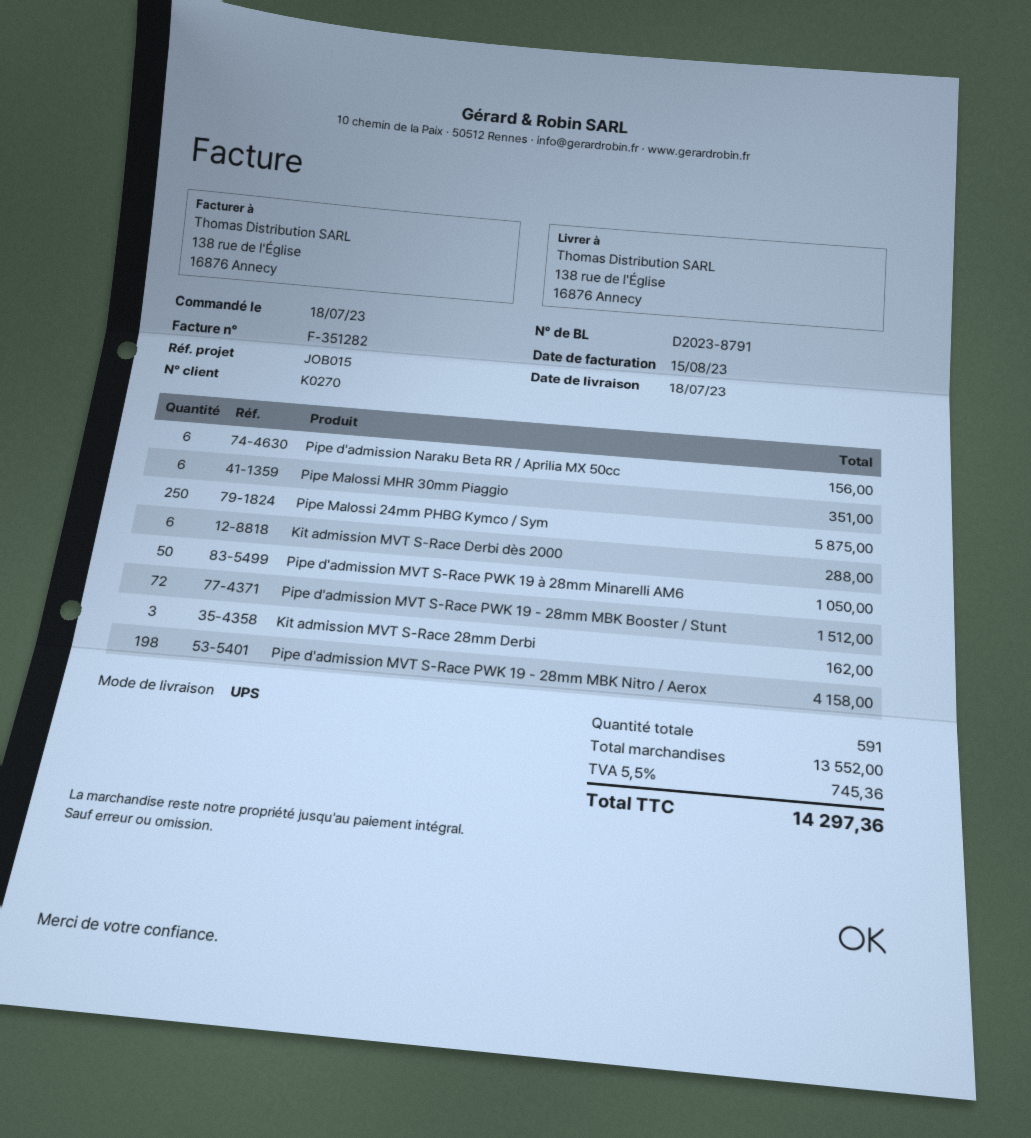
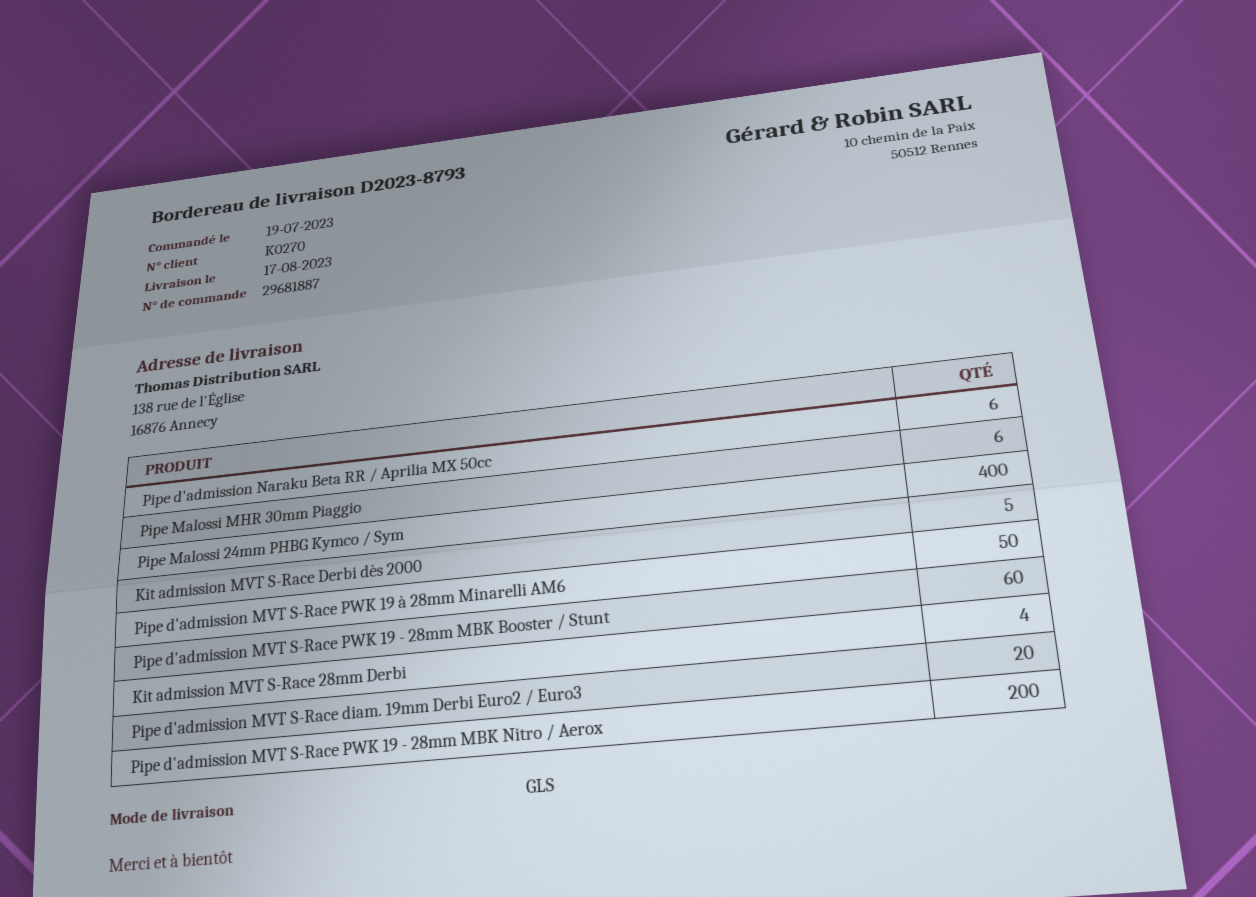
order date: 2023-07-18 -> 2023-07-19
delivery note number: D2023-8791 -> D2023-8793
delivery date: 2023-07-18 -> 2023-08-17
shipping method: UPS -> GLS
Pipe Malossi 24mm PHBG Kymco / Sym: 250 -> 400
Kit admission MVT S-Race Derbi dès 2000: 6 -> 5
Pipe d'admission MVT S-Race PWK 19 - 28mm MBK Booster / Stunt: 72 -> 60
Kit admission MVT S-Race 28mm Derbi: 3 -> 4
Pipe d'admission MVT S-Race PWK 19 - 28mm MBK Nitro / Aerox: 198 -> 200
Pipe d'admission MVT S-Race diam. 19mm Derbi Euro2 / Euro3: none -> 20

